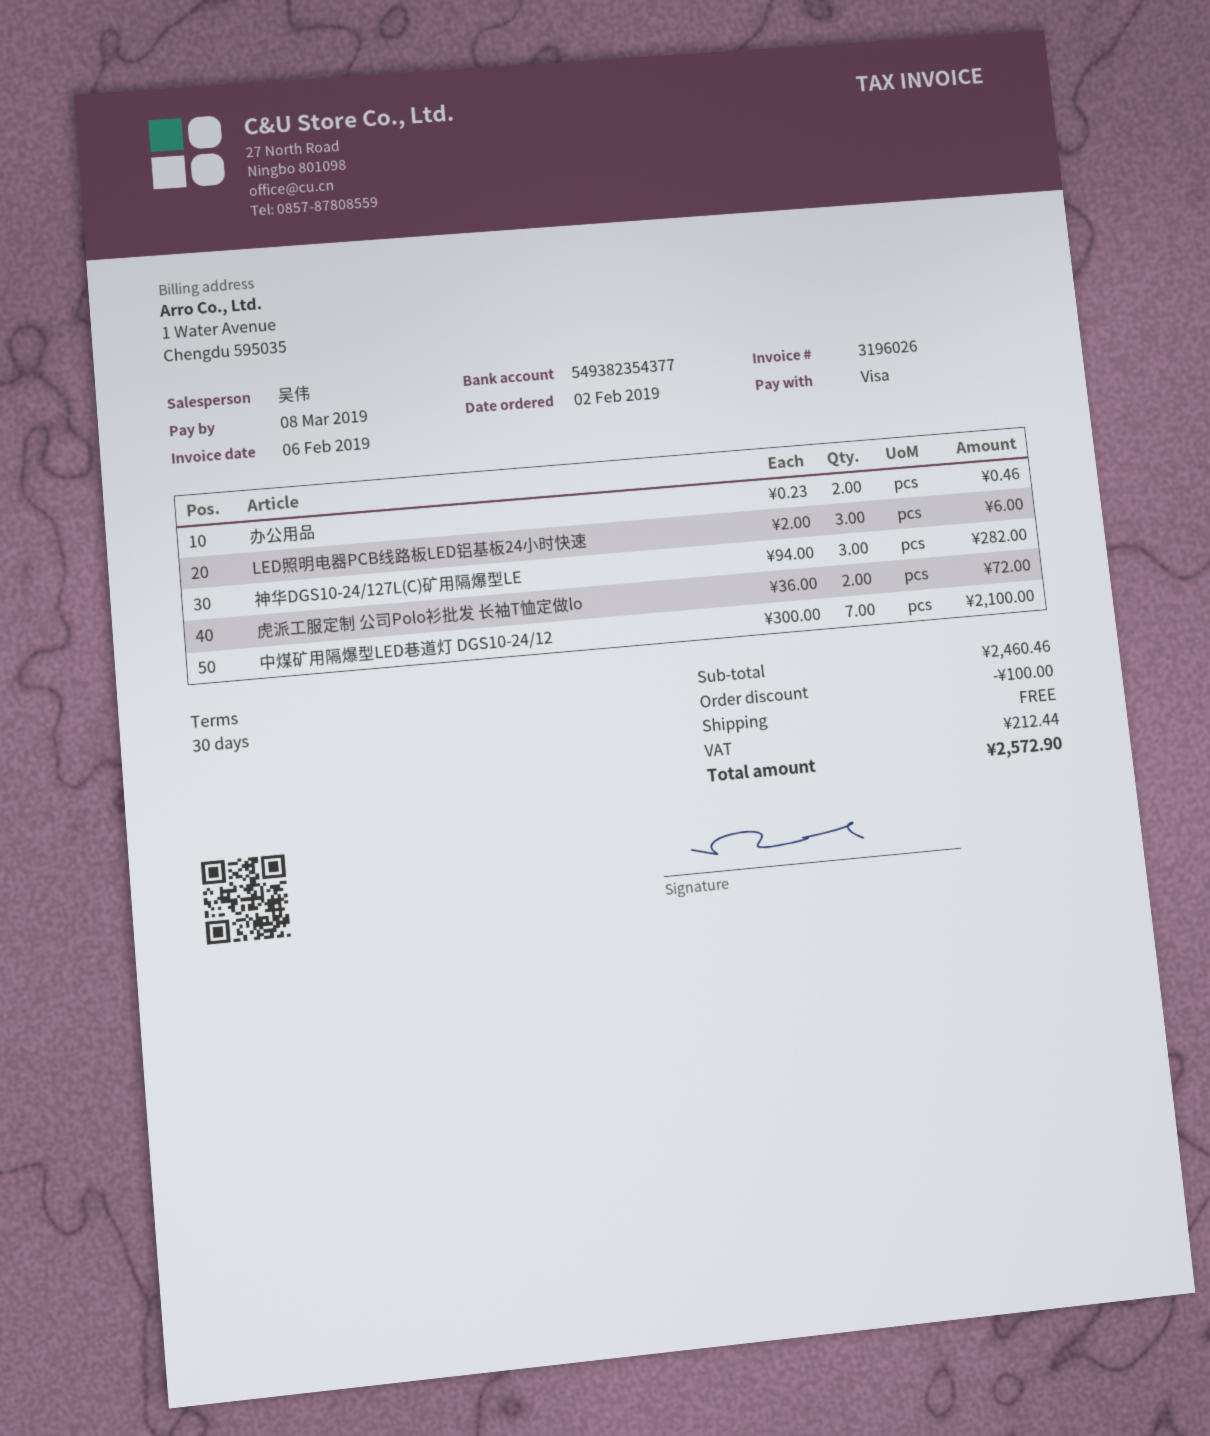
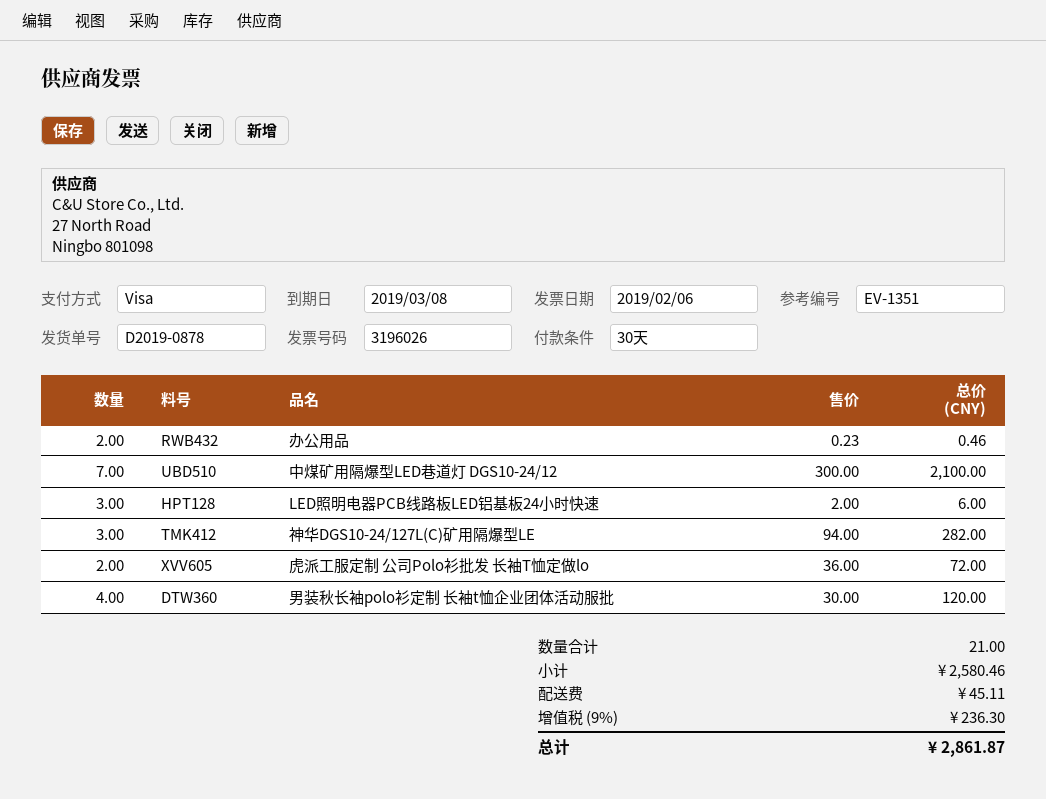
男装秋长袖polo衫定制 长袖t恤企业团体活动服批: none -> 4 x 30.00 = 120.00
subtotal: 2460.46 -> 2580.46
discount: 100.00 -> none
shipping: 0.00 -> 45.11
tax: 212.44 -> 236.30
total: 2572.90 -> 2861.87

